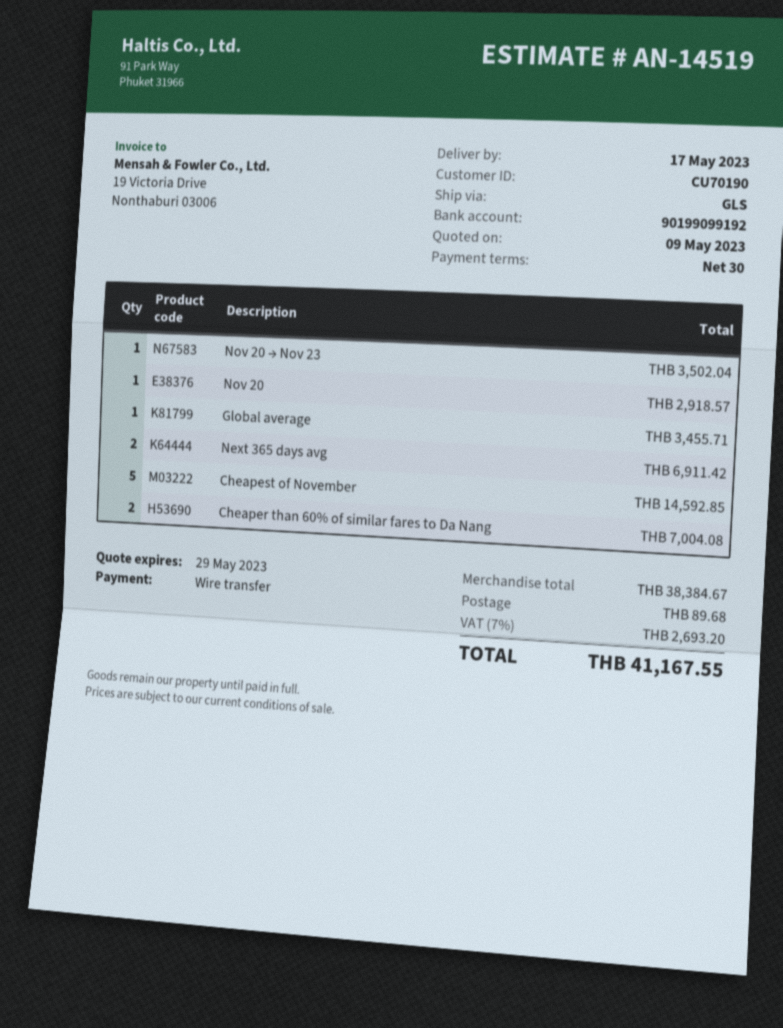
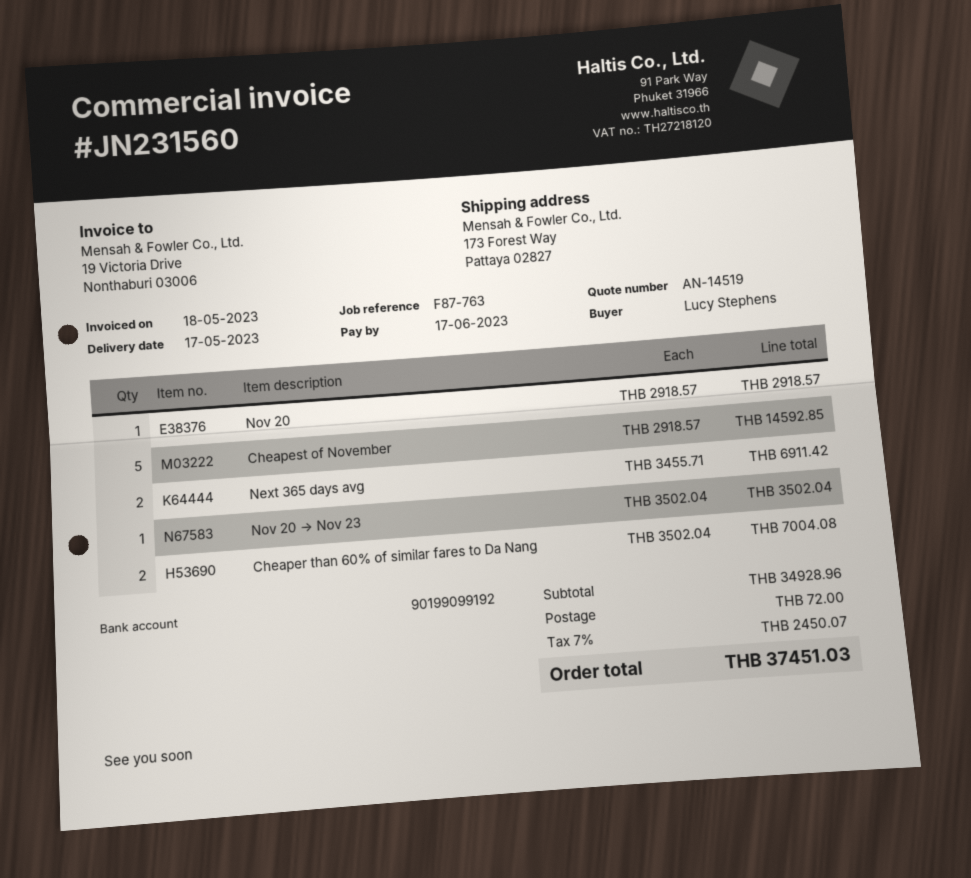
Global average: 1 for 3455.71 -> none
subtotal: 38384.67 -> 34928.96
shipping: 89.68 -> 72.00
tax: 7% = 2693.20 -> 7% = 2450.07
total: 41167.55 -> 37451.03

